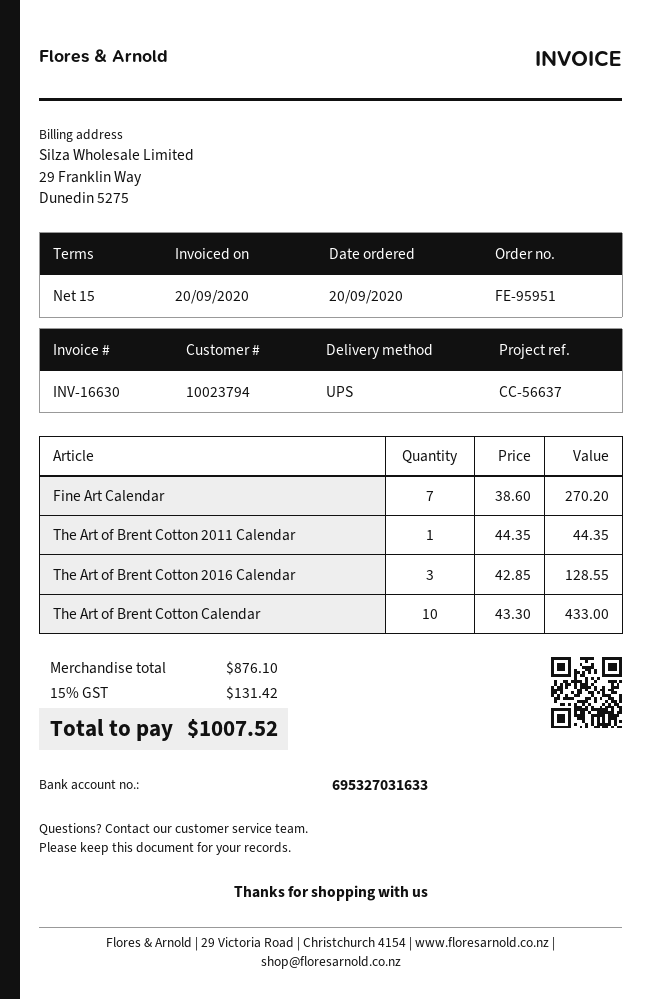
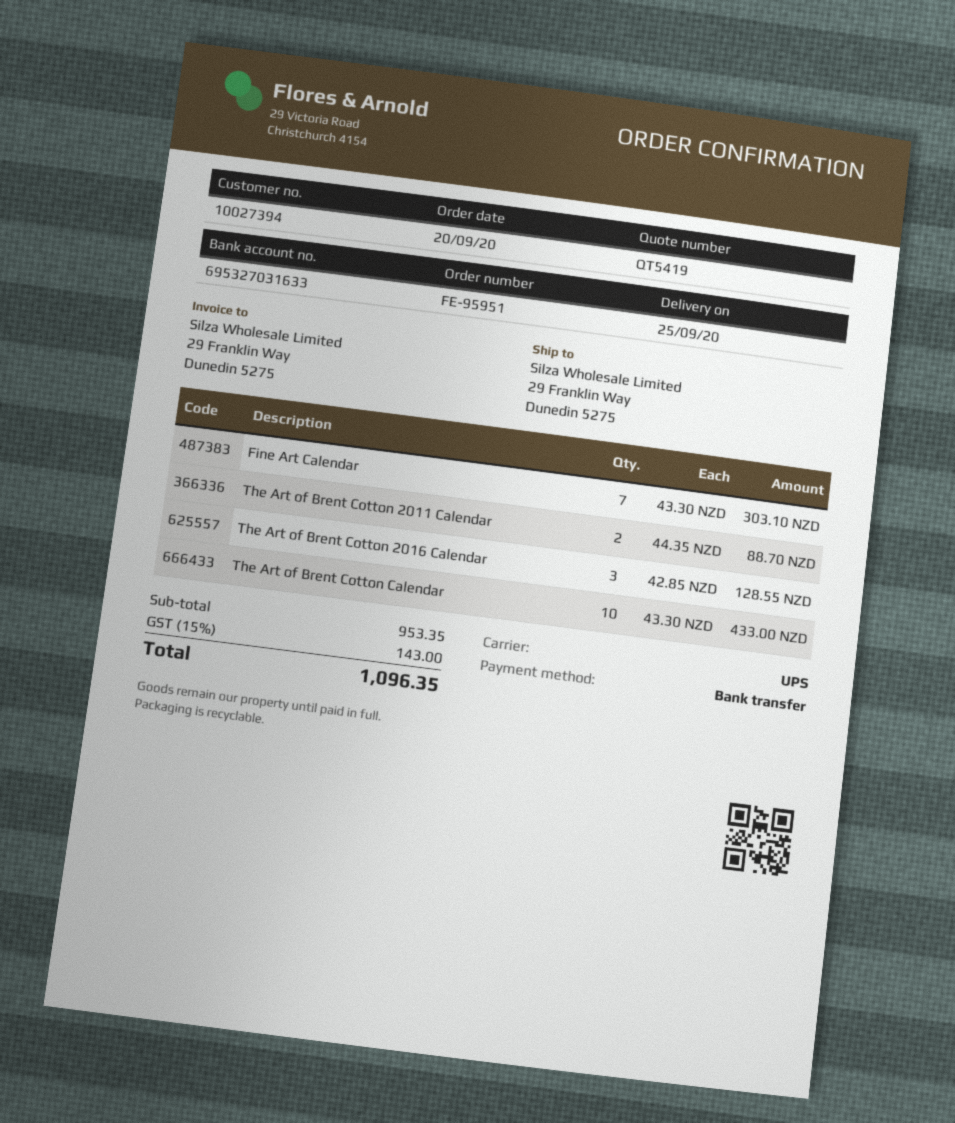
customer number: 10023794 -> 10027394
Fine Art Calendar: 7 x 38.60 = 270.20 -> 7 x 43.30 = 303.10
The Art of Brent Cotton 2011 Calendar: 1 x 44.35 = 44.35 -> 2 x 44.35 = 88.70
subtotal: 876.10 -> 953.35
tax: 15% = 131.42 -> 15% = 143.00
total: 1007.52 -> 1096.35

